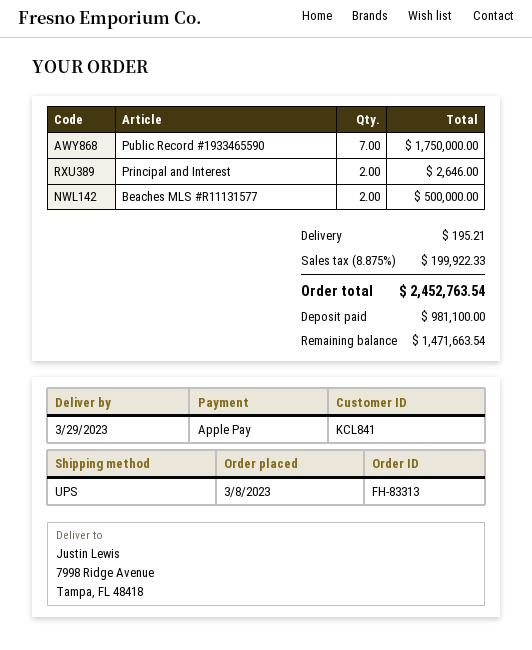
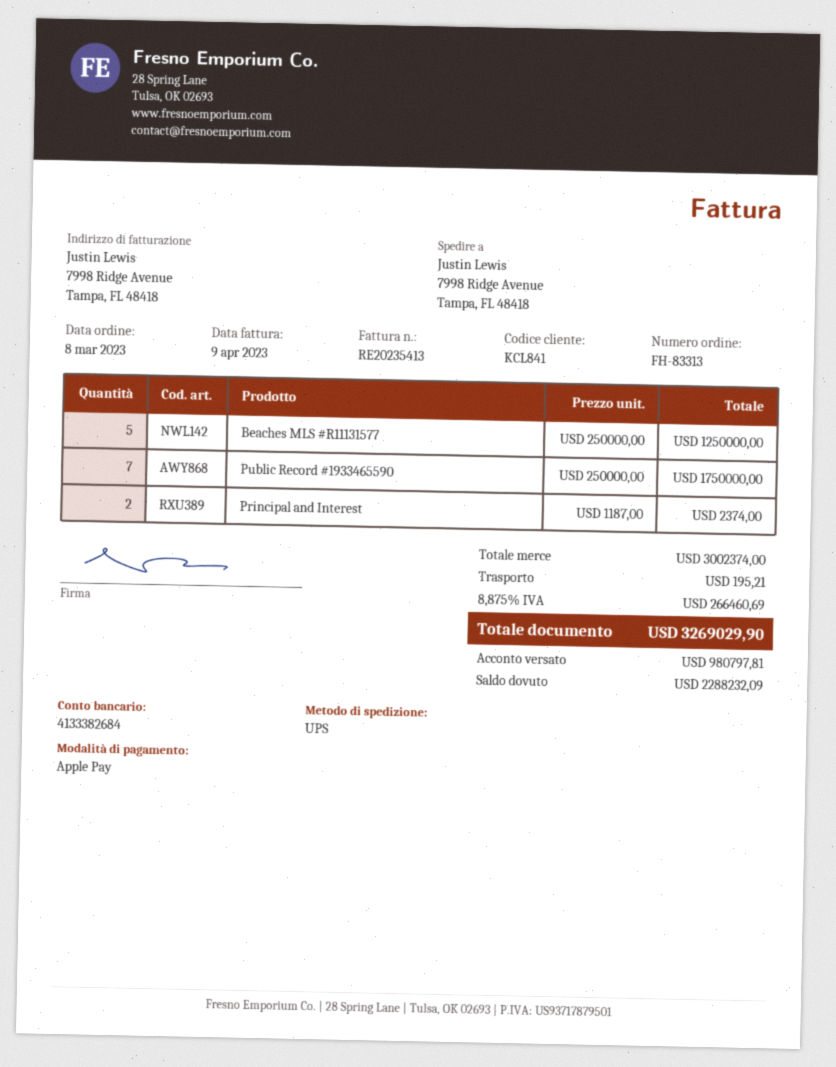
Principal and Interest: 2 for 2646.00 -> 2 for 2374.00
Beaches MLS #R11131577: 2 for 500000.00 -> 5 for 1250000.00
tax: 8.875% = 199922.33 -> 8.875% = 266460.69
total: 2452763.54 -> 3269029.90
deposit: 981100.00 -> 980797.81
balance: 1471663.54 -> 2288232.09

